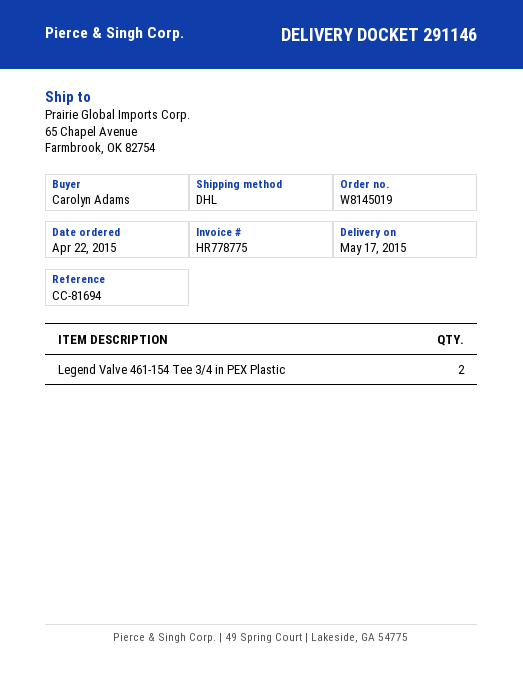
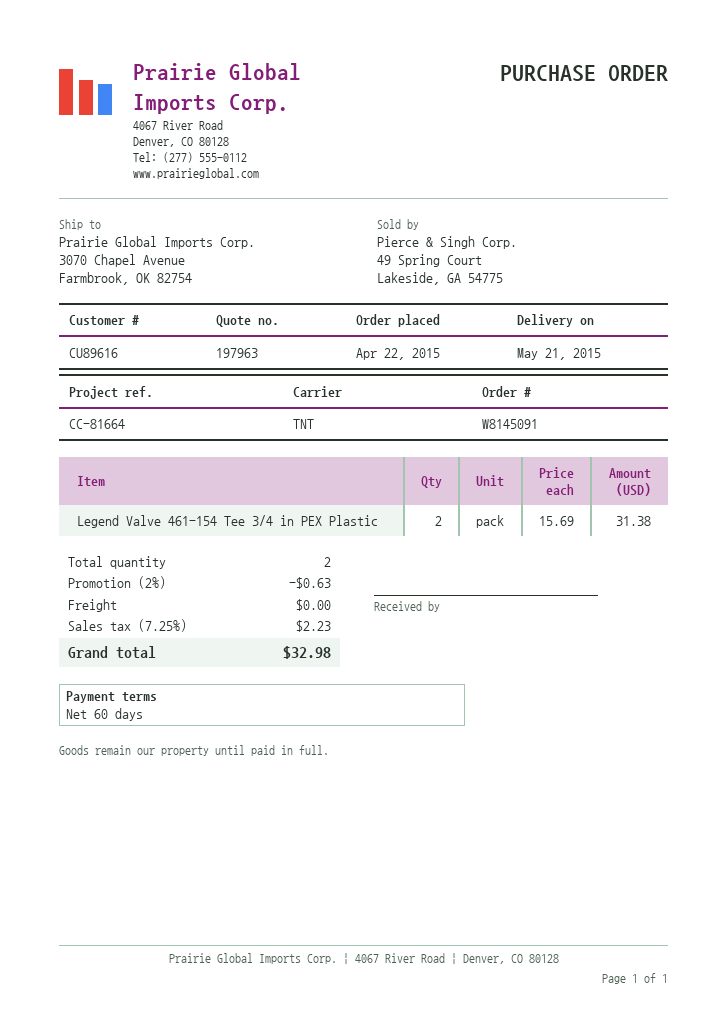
order number: W8145019 -> W8145091
delivery date: 2015-05-17 -> 2015-05-21
reference: CC-81694 -> CC-81664
shipping method: DHL -> TNT
ship to: 65 Chapel Avenue, Farmbrook, OK 82754 -> 3070 Chapel Avenue, Farmbrook, OK 82754

